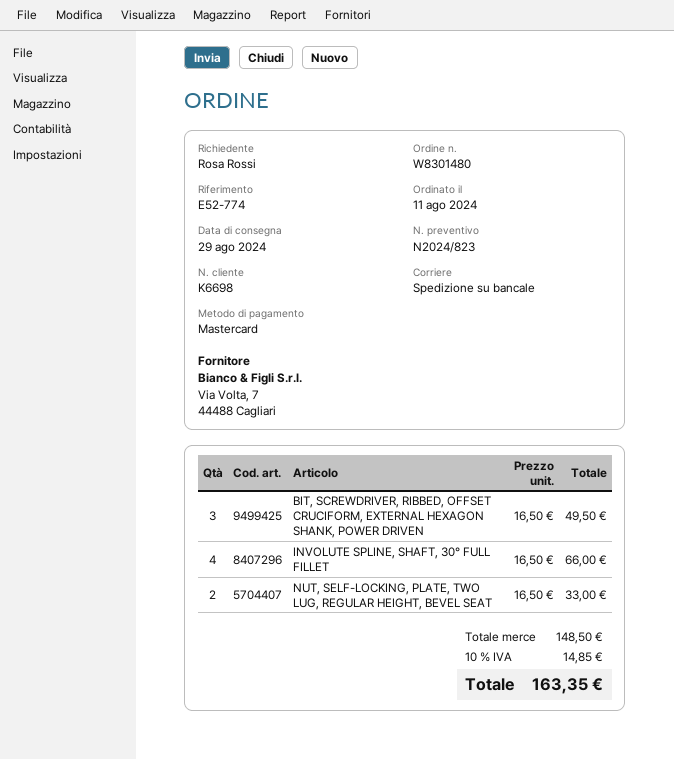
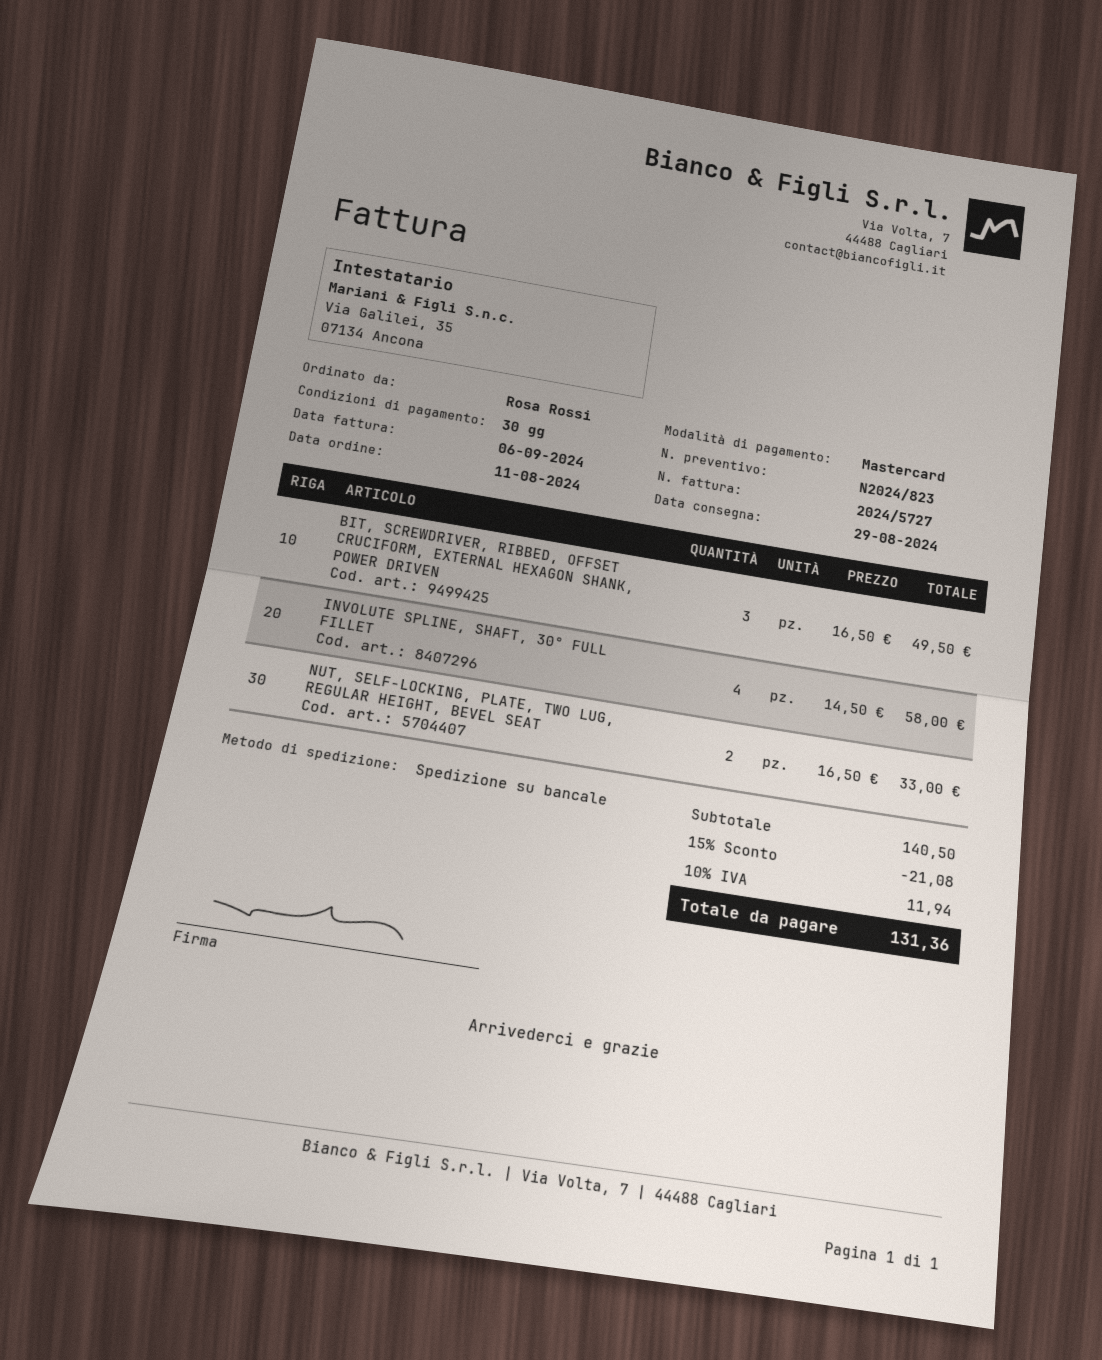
INVOLUTE SPLINE, SHAFT, 30° FULL FILLET: 4 x 16.50 = 66.00 -> 4 x 14.50 = 58.00
subtotal: 148.50 -> 140.50
discount: none -> 15% = 21.08
tax: 10% = 14.85 -> 10% = 11.94
total: 163.35 -> 131.36

